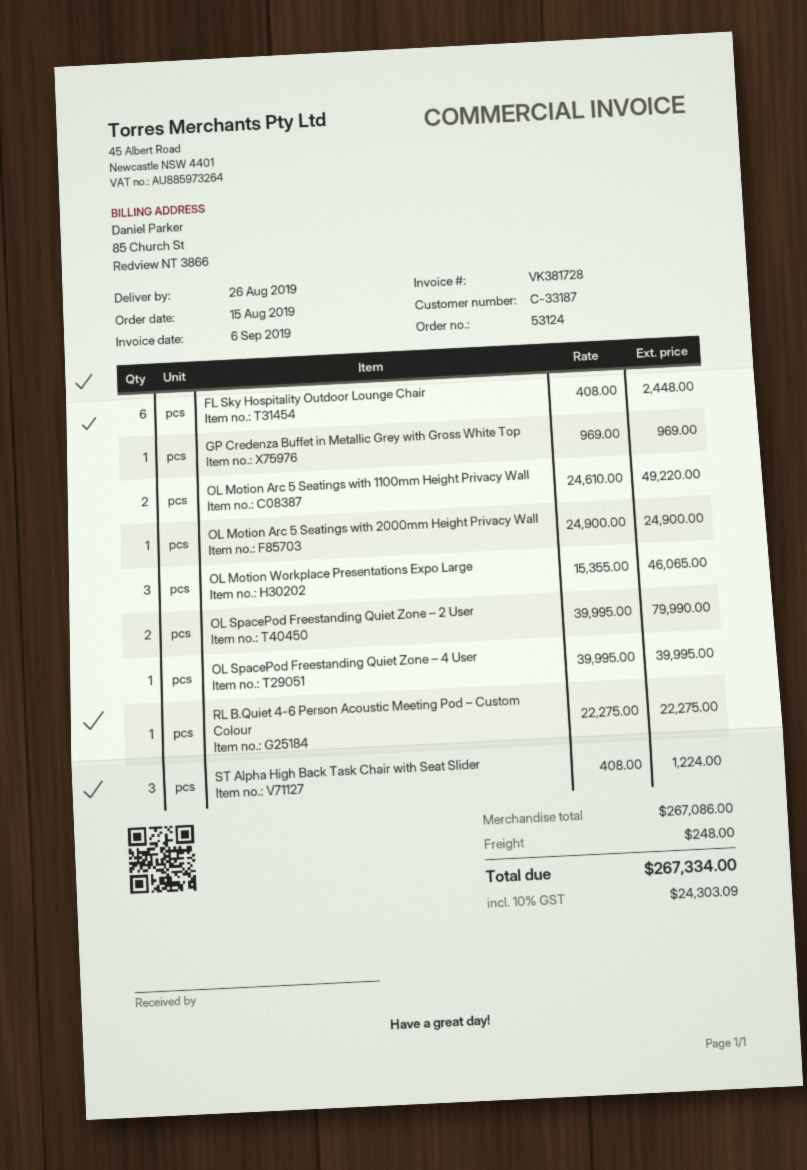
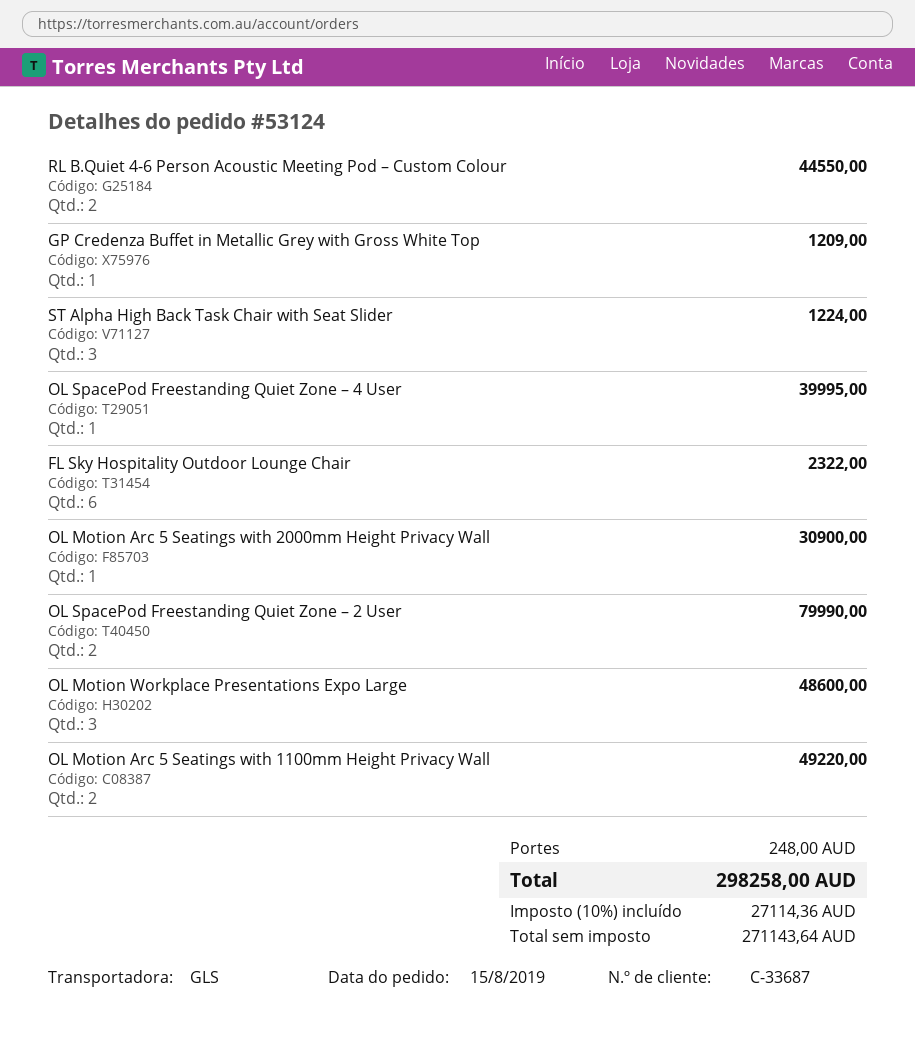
customer number: C-33187 -> C-33687
FL Sky Hospitality Outdoor Lounge Chair: 6 for 2448.00 -> 6 for 2322.00
GP Credenza Buffet in Metallic Grey with Gross White Top: 1 for 969.00 -> 1 for 1209.00
OL Motion Arc 5 Seatings with 2000mm Height Privacy Wall: 1 for 24900.00 -> 1 for 30900.00
OL Motion Workplace Presentations Expo Large: 3 for 46065.00 -> 3 for 48600.00
RL B.Quiet 4-6 Person Acoustic Meeting Pod – Custom Colour: 1 for 22275.00 -> 2 for 44550.00
tax: 10% = 24303.09 -> 10% = 27114.36
total: 267334.00 -> 298258.00

